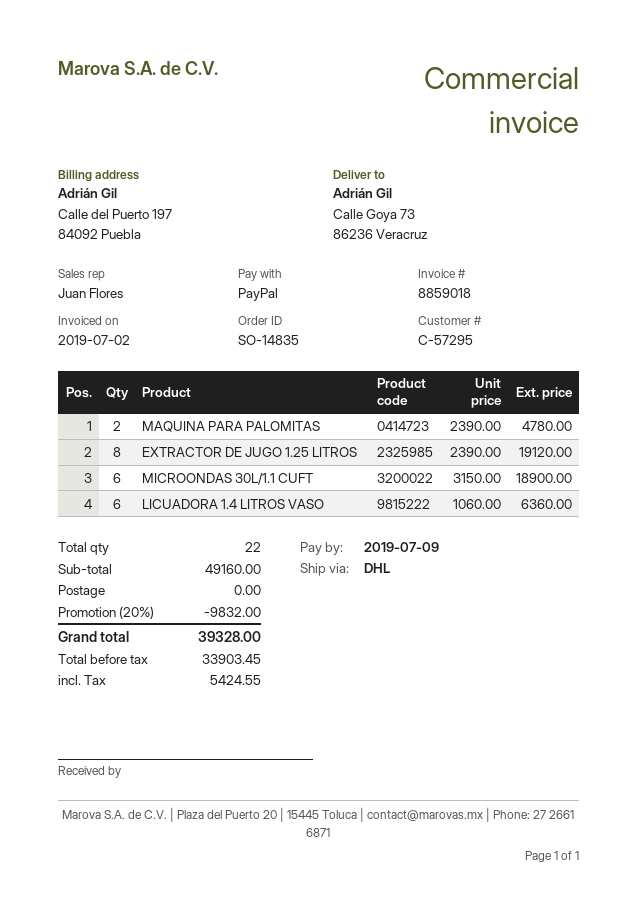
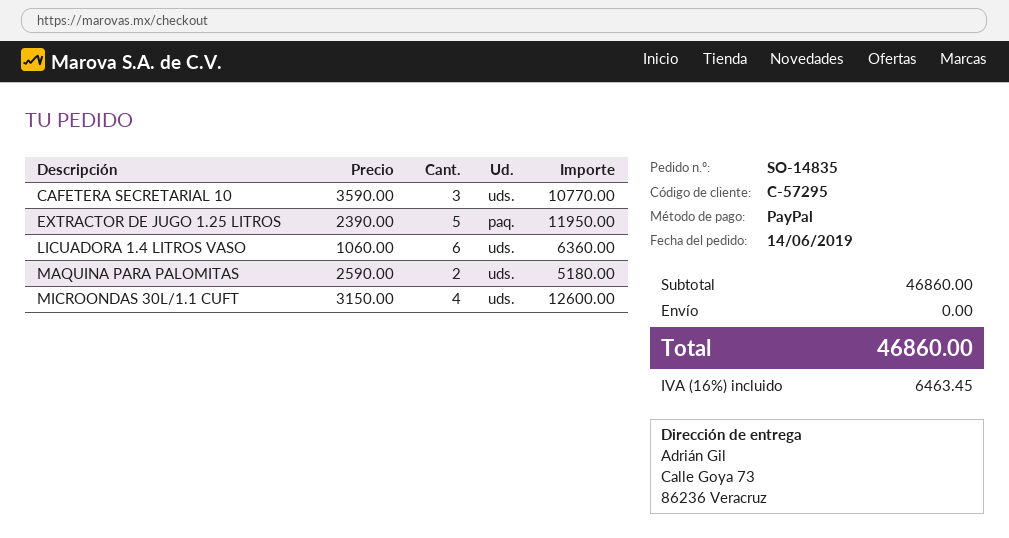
MAQUINA PARA PALOMITAS: 2 x 2390.00 = 4780.00 -> 2 x 2590.00 = 5180.00
EXTRACTOR DE JUGO 1.25 LITROS: 8 x 2390.00 = 19120.00 -> 5 x 2390.00 = 11950.00
MICROONDAS 30L/1.1 CUFT: 6 x 3150.00 = 18900.00 -> 4 x 3150.00 = 12600.00
CAFETERA SECRETARIAL 10: none -> 3 x 3590.00 = 10770.00
subtotal: 49160.00 -> 46860.00
discount: 20% = 9832.00 -> none
tax: 5424.55 -> 6463.45
total: 39328.00 -> 46860.00

